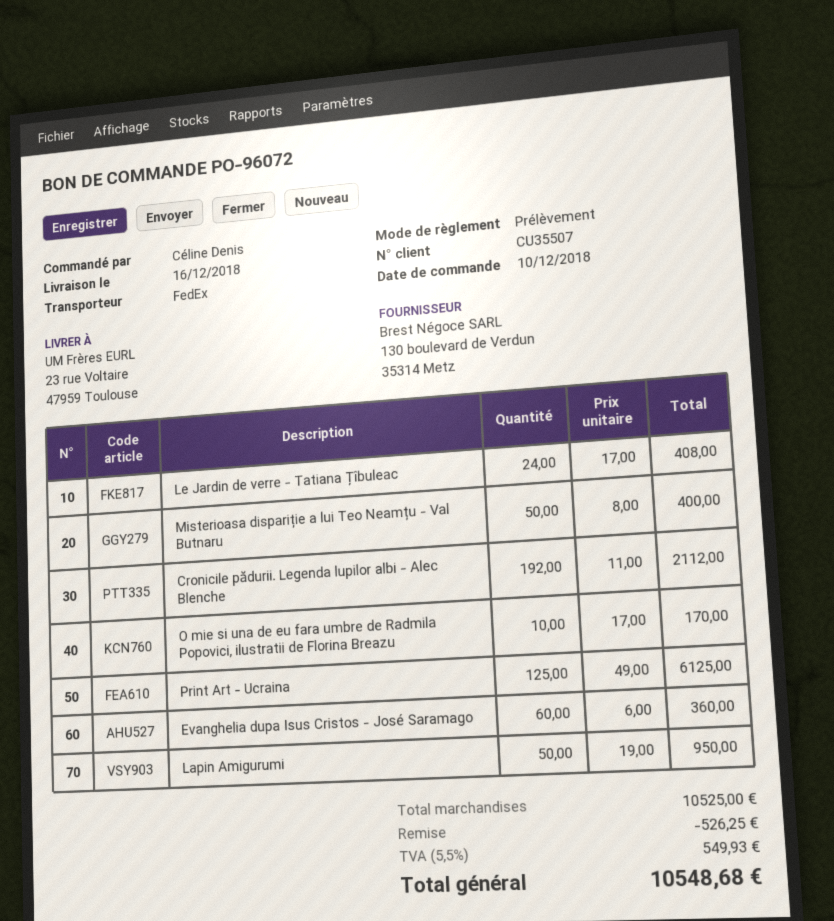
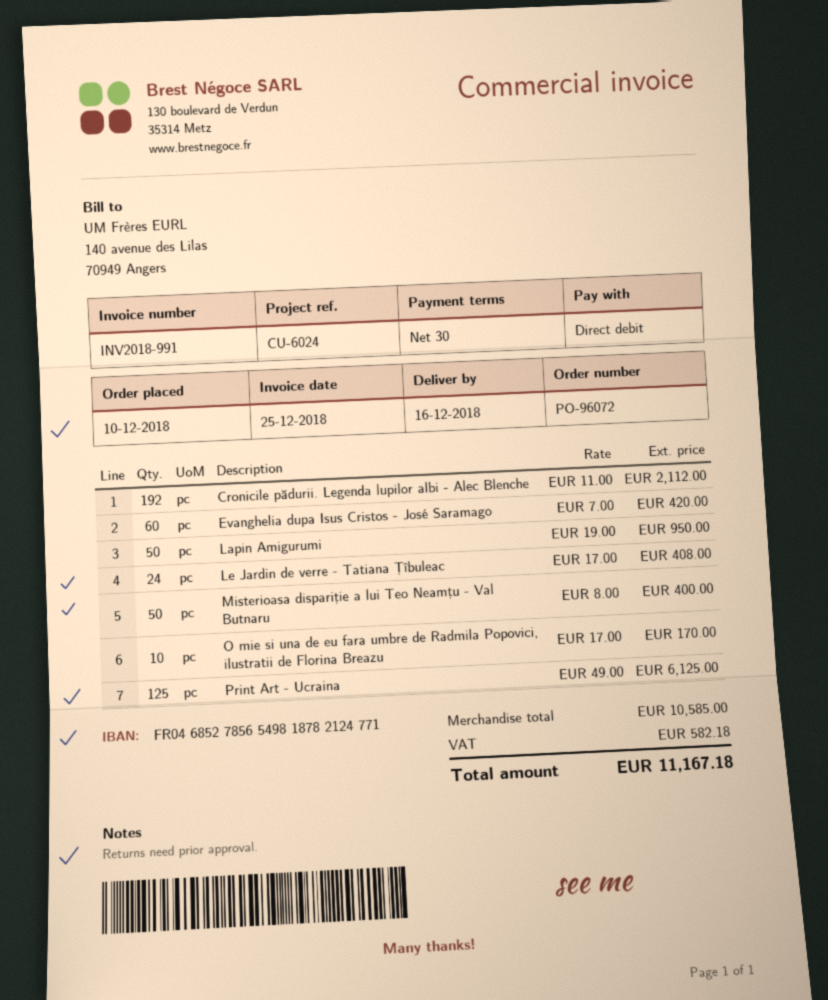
Evanghelia dupa Isus Cristos - José Saramago: 60 x 6.00 = 360.00 -> 60 x 7.00 = 420.00
subtotal: 10525.00 -> 10585.00
discount: 526.25 -> none
tax: 549.93 -> 582.18
total: 10548.68 -> 11167.18

